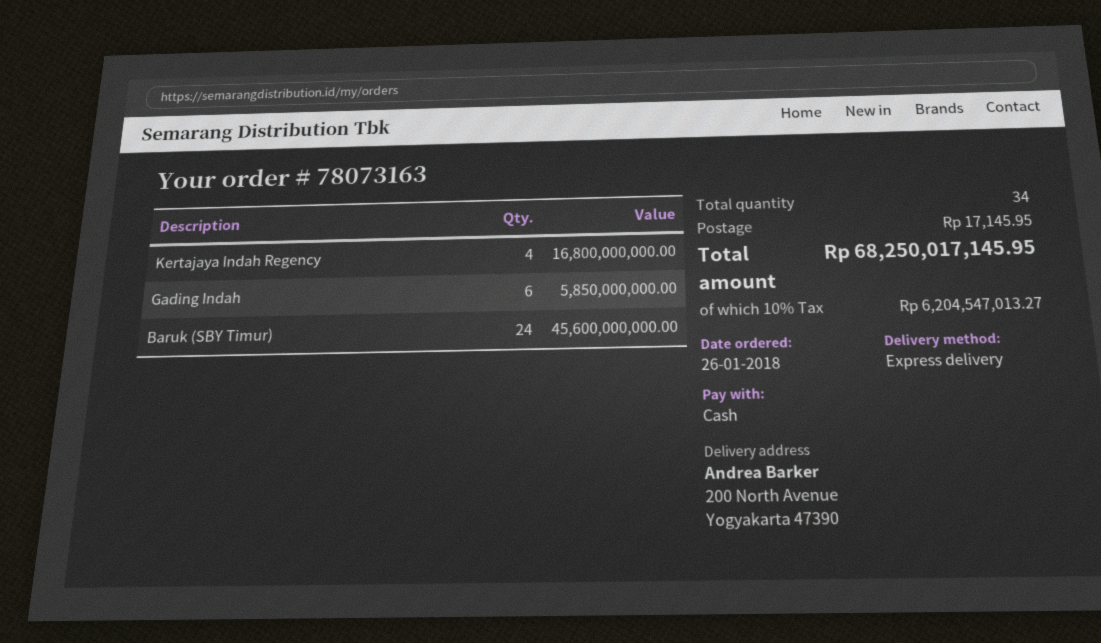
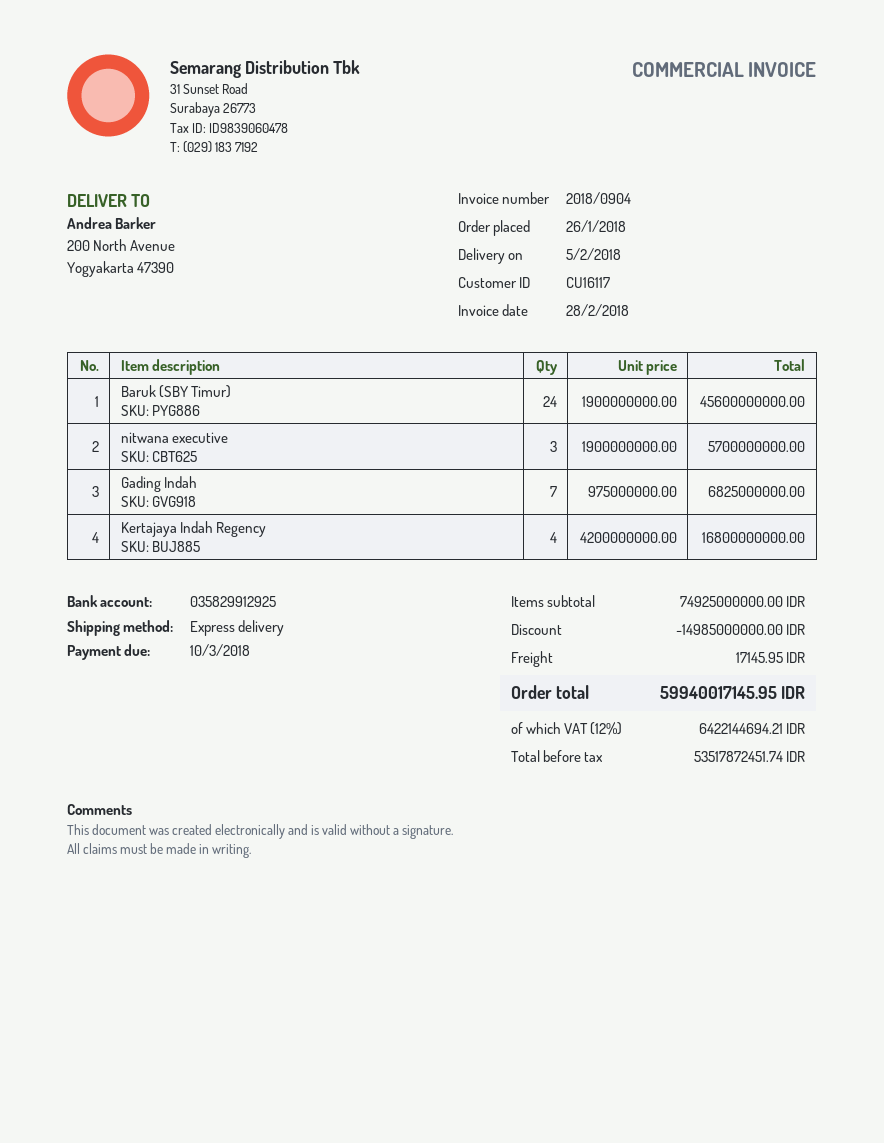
Gading Indah: 6 for 5850000000.00 -> 7 for 6825000000.00
nitwana executive: none -> 3 for 5700000000.00
discount: none -> 14985000000.00
tax: 10% = 6204547013.27 -> 12% = 6422144694.21
total: 68250017145.95 -> 59940017145.95

